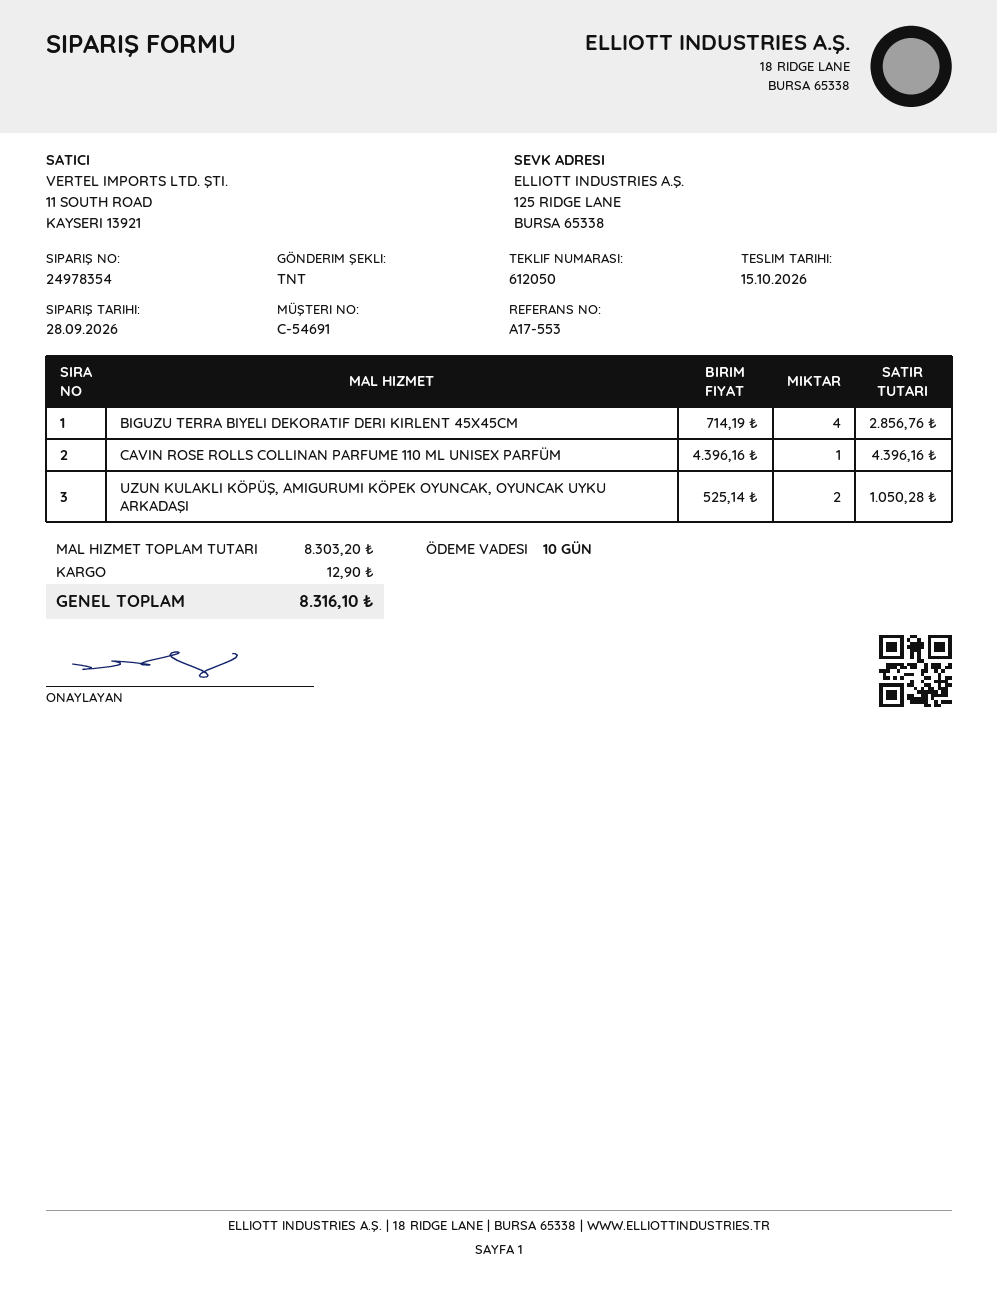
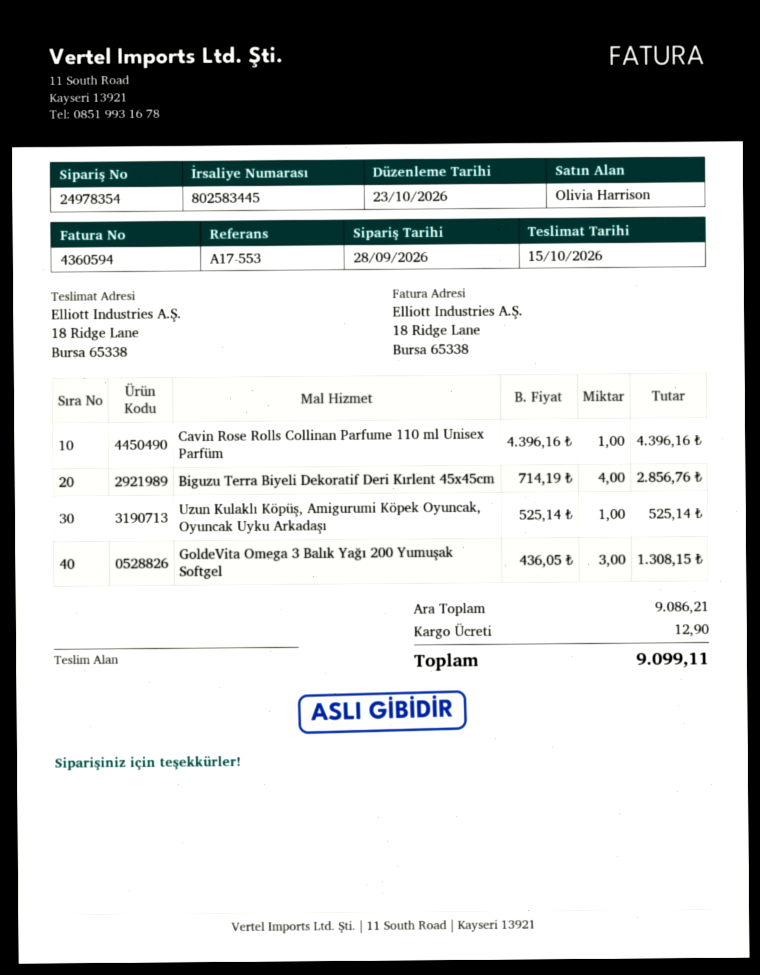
ship to: 125 RIDGE LANE, BURSA 65338 -> 18 Ridge Lane, Bursa 65338
UZUN KULAKLI KÖPÜŞ, AMIGURUMI KÖPEK OYUNCAK, OYUNCAK UYKU ARKADAŞI: 2 x 525.14 = 1050.28 -> 1 x 525.14 = 525.14
GoldeVita Omega 3 Balık Yağı 200 Yumuşak Softgel: none -> 3 x 436.05 = 1308.15
subtotal: 8303.20 -> 9086.21
total: 8316.10 -> 9099.11

